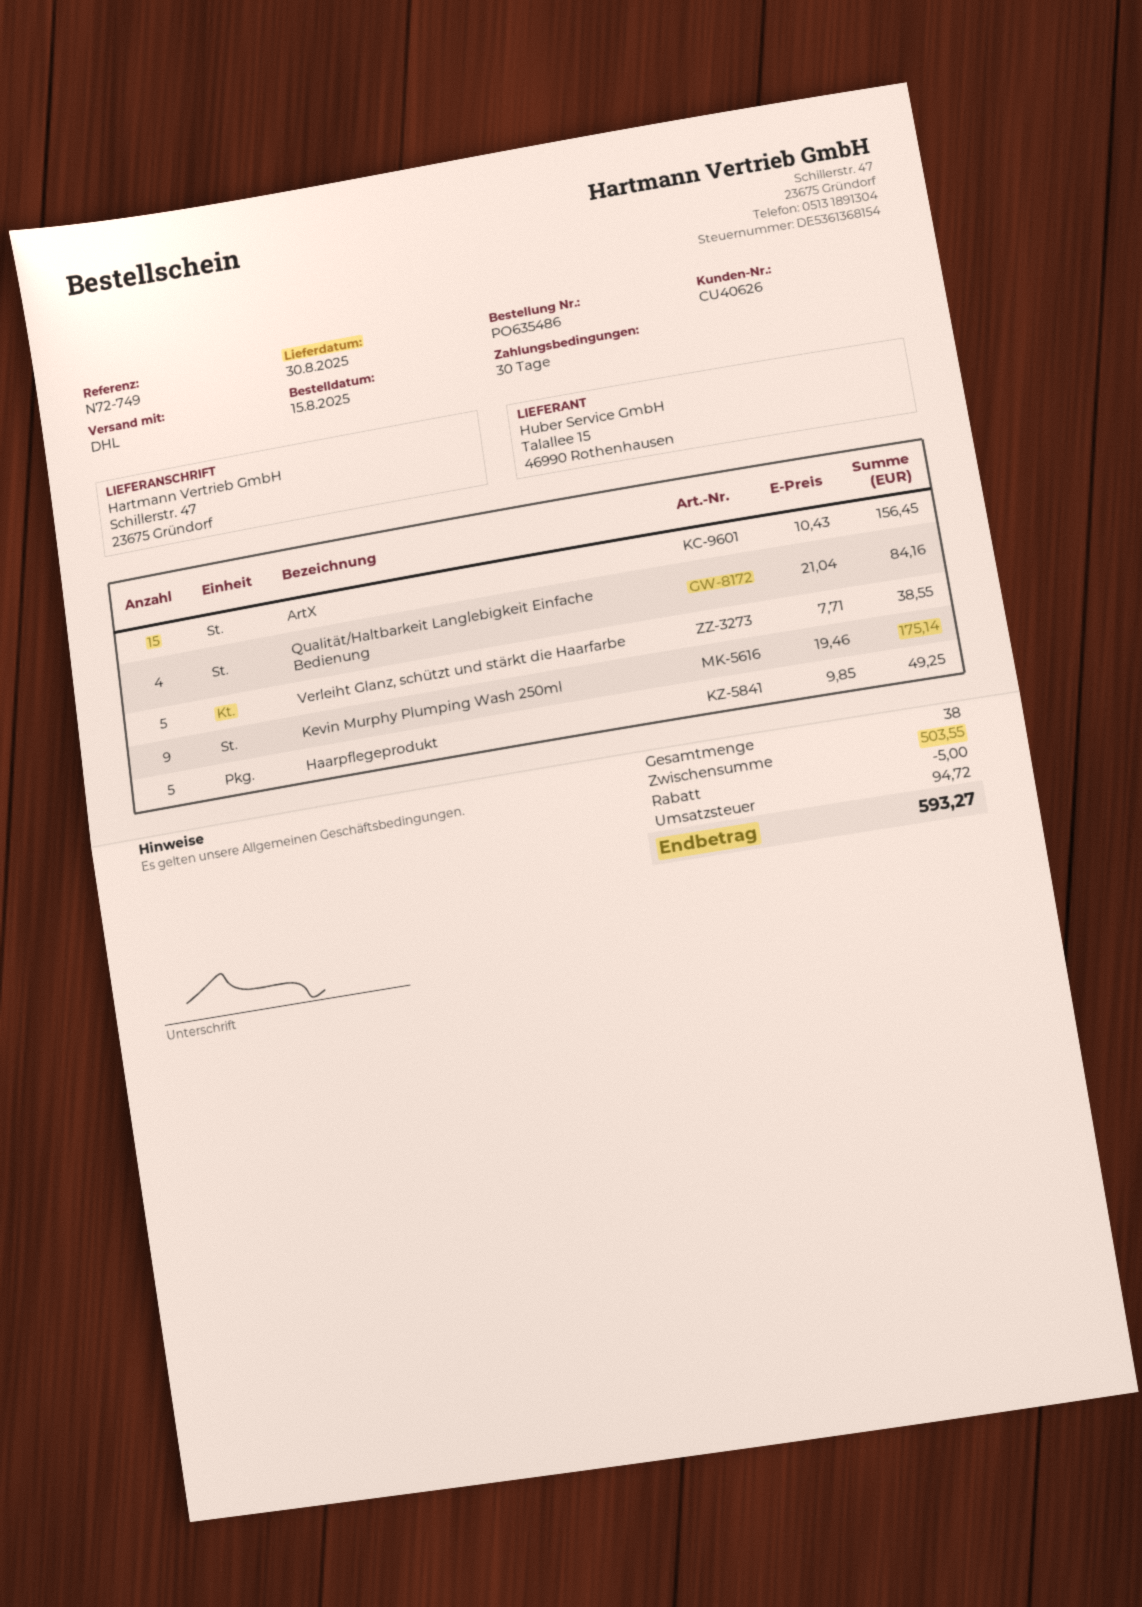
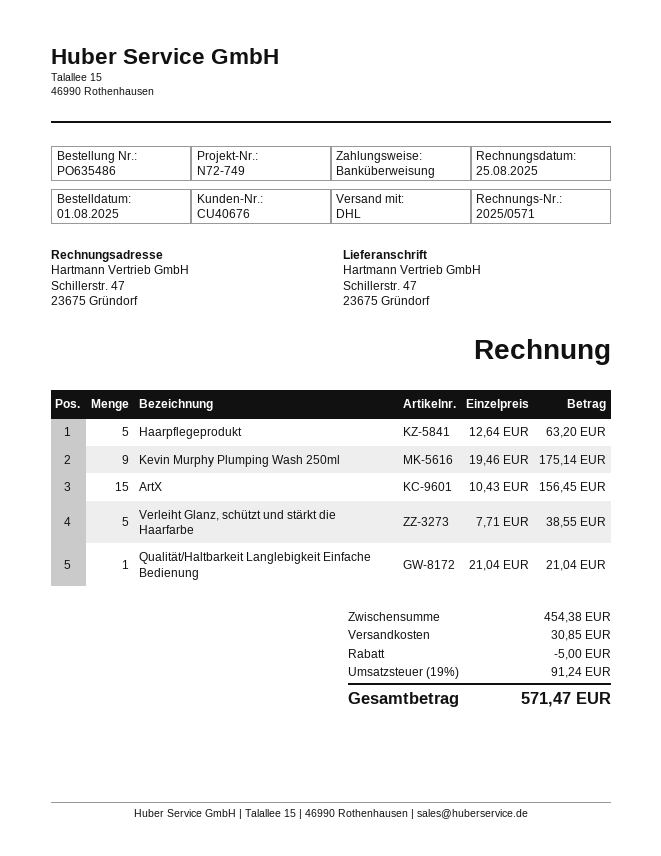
order date: 2025-08-15 -> 2025-08-01
customer number: CU40626 -> CU40676
Qualität/Haltbarkeit Langlebigkeit Einfache Bedienung: 4 x 21.04 = 84.16 -> 1 x 21.04 = 21.04
Haarpflegeprodukt: 5 x 9.85 = 49.25 -> 5 x 12.64 = 63.20
subtotal: 503.55 -> 454.38
shipping: none -> 30.85
tax: 94.72 -> 91.24
total: 593.27 -> 571.47

